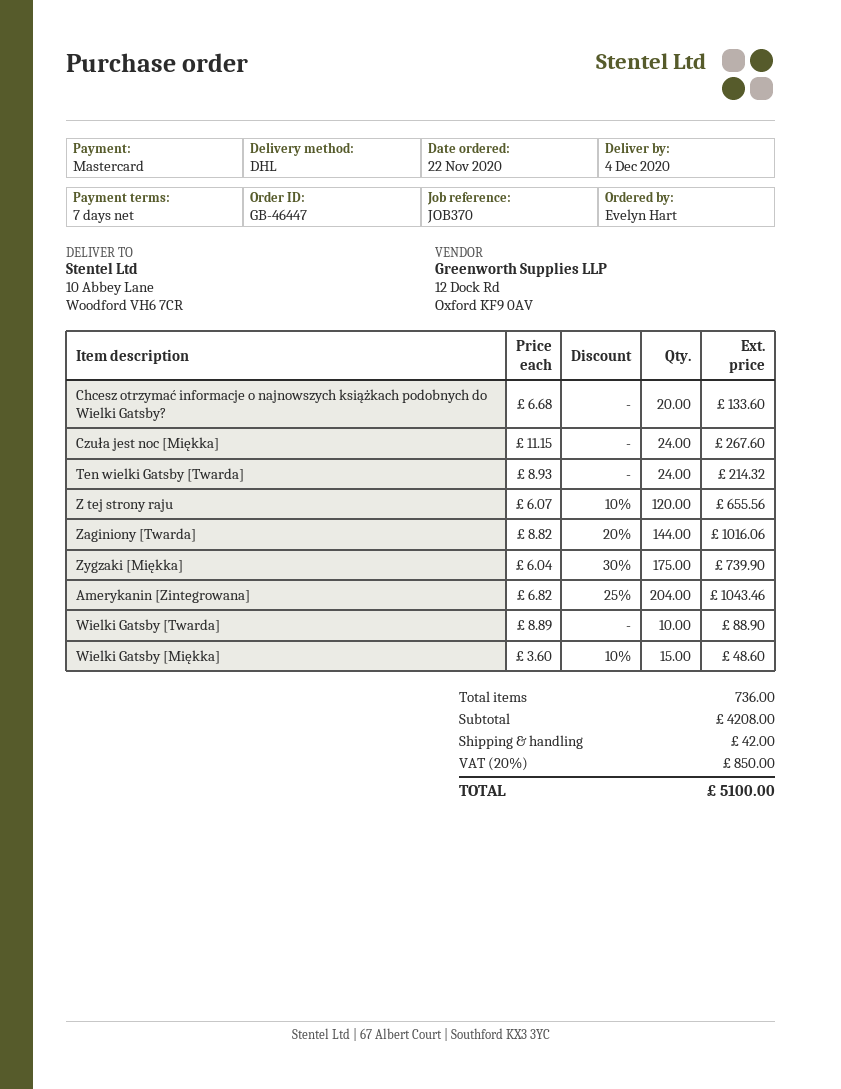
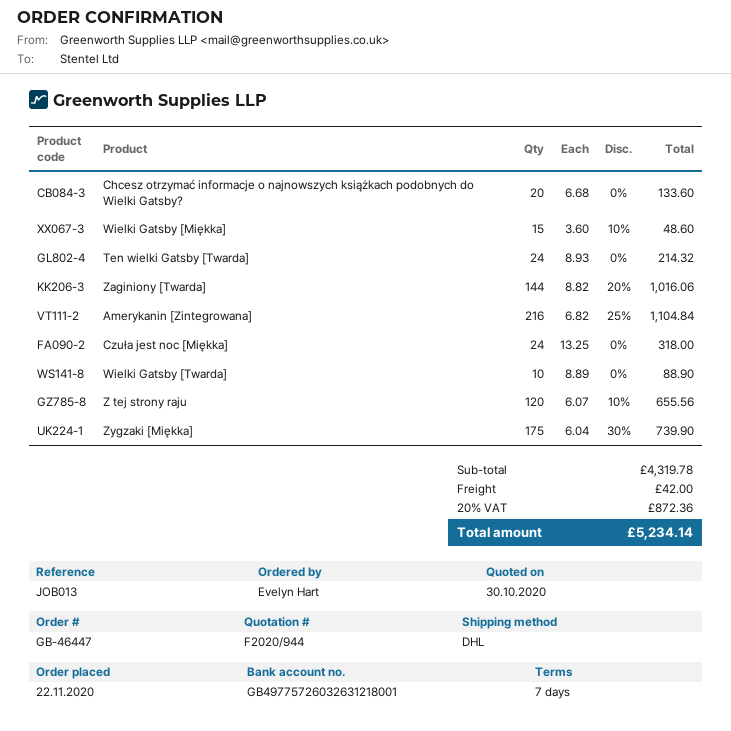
reference: JOB370 -> JOB013
Czuła jest noc [Miękka]: 24 x 11.15 = 267.60 -> 24 x 13.25 = 318.00
Amerykanin [Zintegrowana]: 204 x 6.82 - 25% = 1043.46 -> 216 x 6.82 - 25% = 1104.84
subtotal: 4208.00 -> 4319.78
tax: 20% = 850.00 -> 20% = 872.36
total: 5100.00 -> 5234.14

